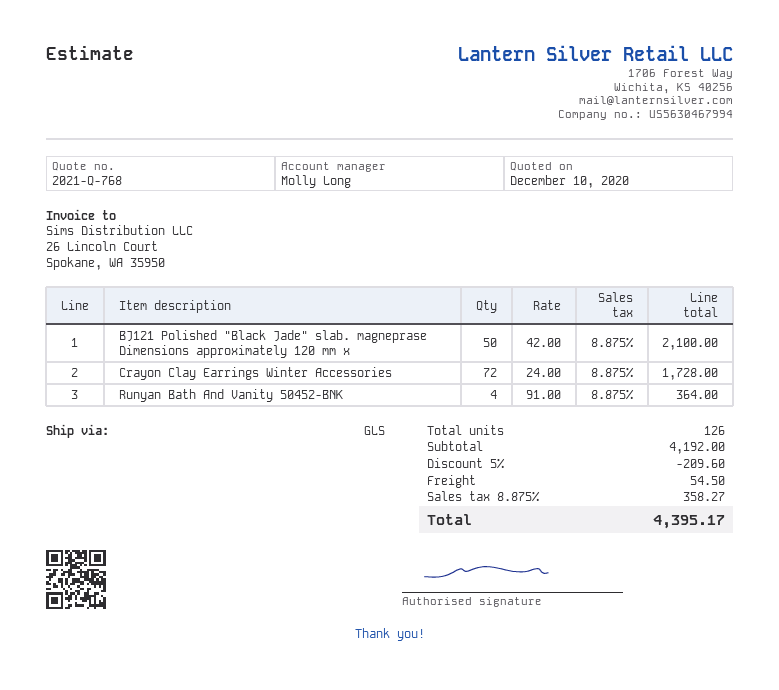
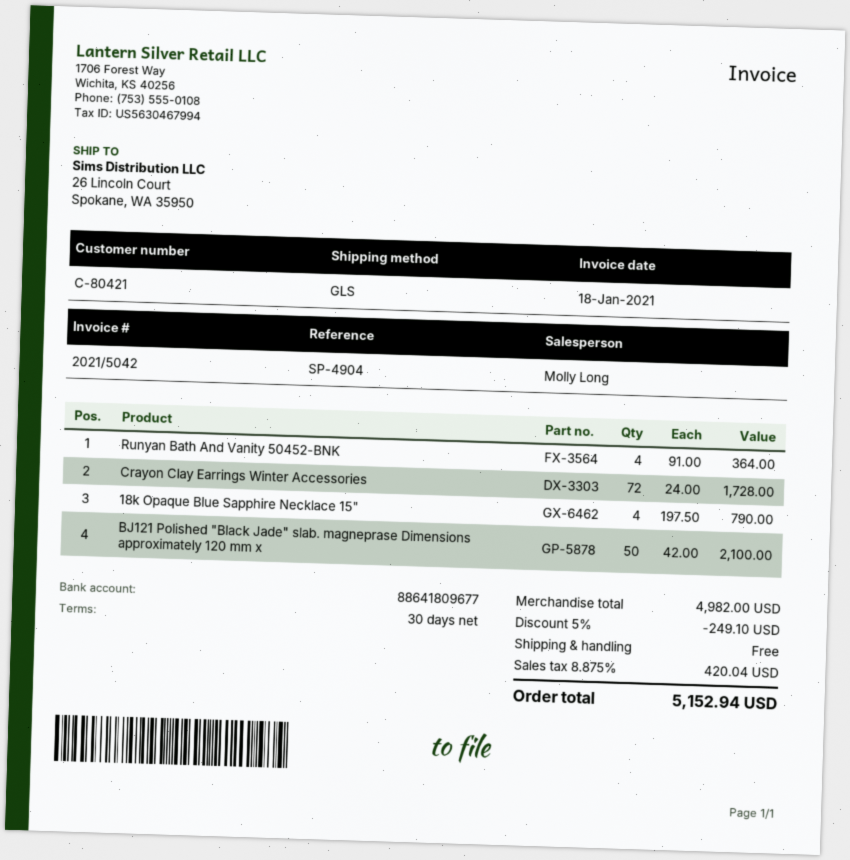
18k Opaque Blue Sapphire Necklace 15": none -> 4 x 197.50 = 790.00
subtotal: 4192.00 -> 4982.00
discount: 5% = 209.60 -> 5% = 249.10
shipping: 54.50 -> 0.00
tax: 8.875% = 358.27 -> 8.875% = 420.04
total: 4395.17 -> 5152.94

